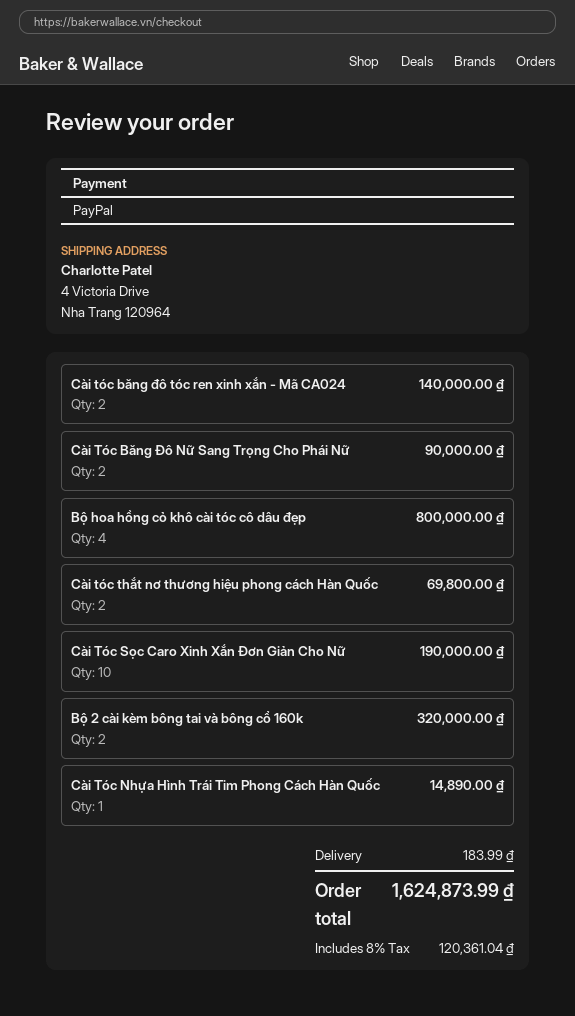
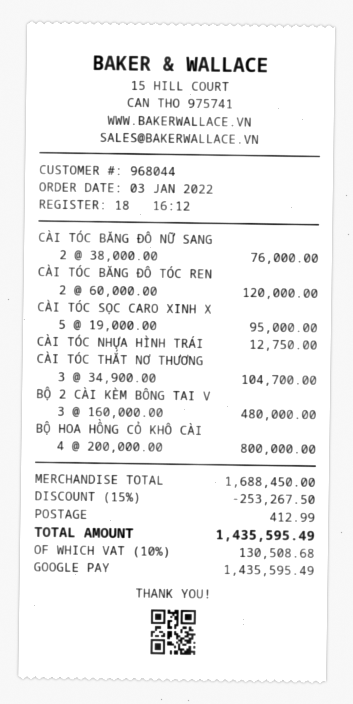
payment method: PayPal -> Google Pay
Cài tóc băng đô tóc ren xinh xắn - Mã CA024: 2 for 140000.00 -> 2 for 120000.00
Cài Tóc Băng Đô Nữ Sang Trọng Cho Phái Nữ: 2 for 90000.00 -> 2 for 76000.00
Cài tóc thắt nơ thương hiệu phong cách Hàn Quốc: 2 for 69800.00 -> 3 for 104700.00
Cài Tóc Sọc Caro Xinh Xắn Đơn Giản Cho Nữ: 10 for 190000.00 -> 5 for 95000.00
Bộ 2 cài kèm bông tai và bông cổ 160k: 2 for 320000.00 -> 3 for 480000.00
Cài Tóc Nhựa Hình Trái Tim Phong Cách Hàn Quốc: 1 for 14890.00 -> 1 for 12750.00
discount: none -> 15% = 253267.50
shipping: 183.99 -> 412.99
tax: 8% = 120361.04 -> 10% = 130508.68
total: 1624873.99 -> 1435595.49

